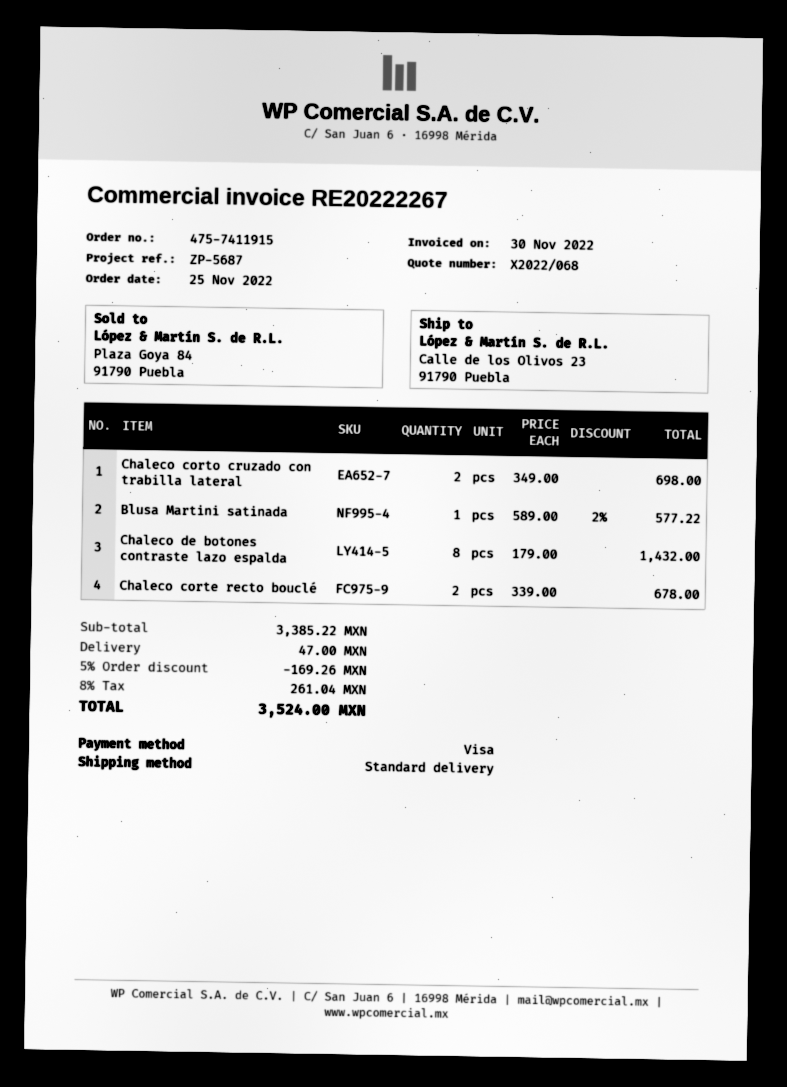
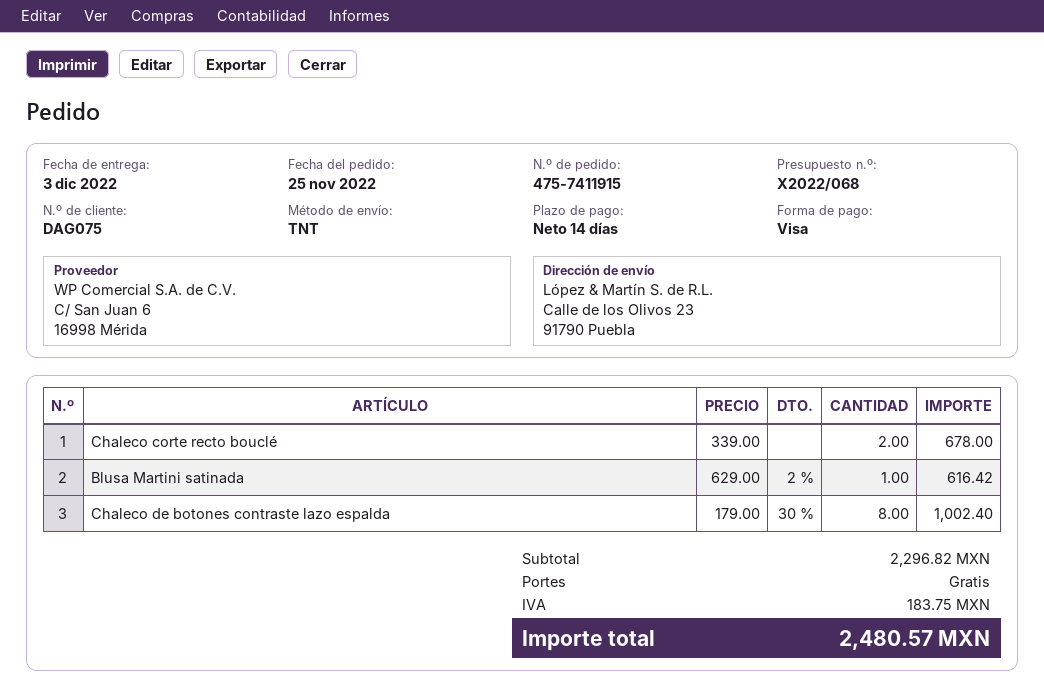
shipping method: standard -> TNT
Chaleco corto cruzado con trabilla lateral: 2 x 349.00 = 698.00 -> none
Blusa Martini satinada: 1 x 589.00 - 2% = 577.22 -> 1 x 629.00 - 2% = 616.42
Chaleco de botones contraste lazo espalda: 8 x 179.00 = 1432.00 -> 8 x 179.00 - 30% = 1002.40
subtotal: 3385.22 -> 2296.82
discount: 5% = 169.26 -> none
shipping: 47.00 -> 0.00
tax: 261.04 -> 183.75
total: 3524.00 -> 2480.57

